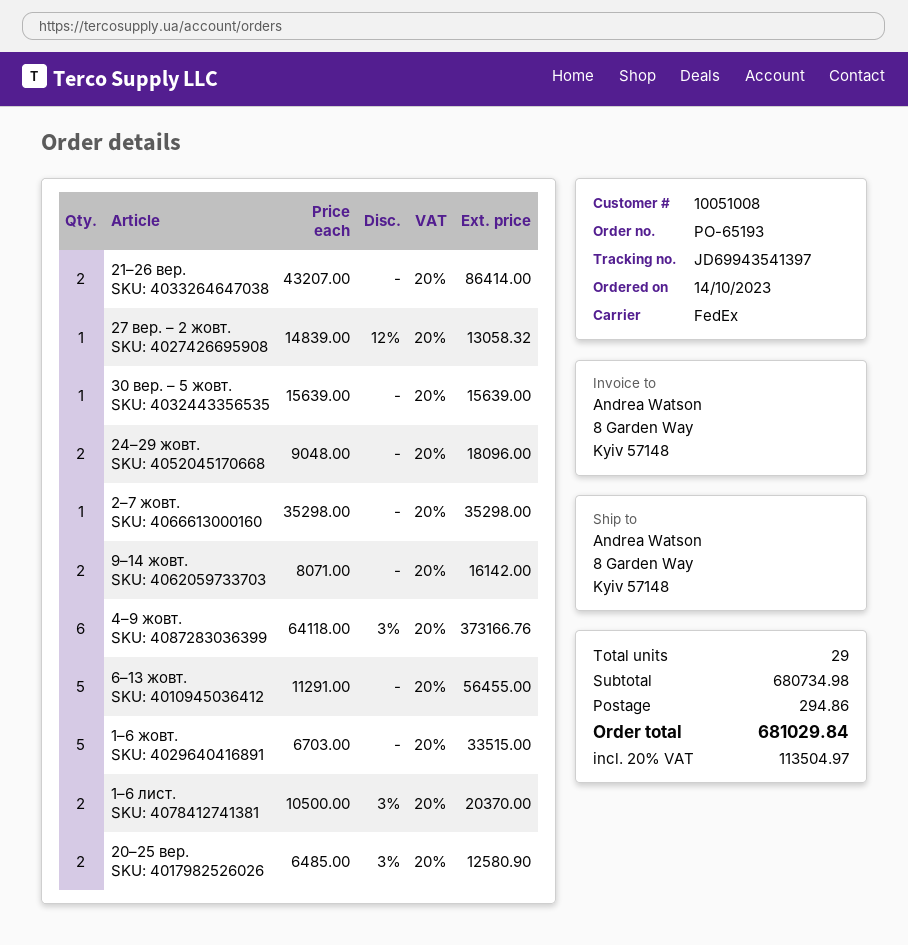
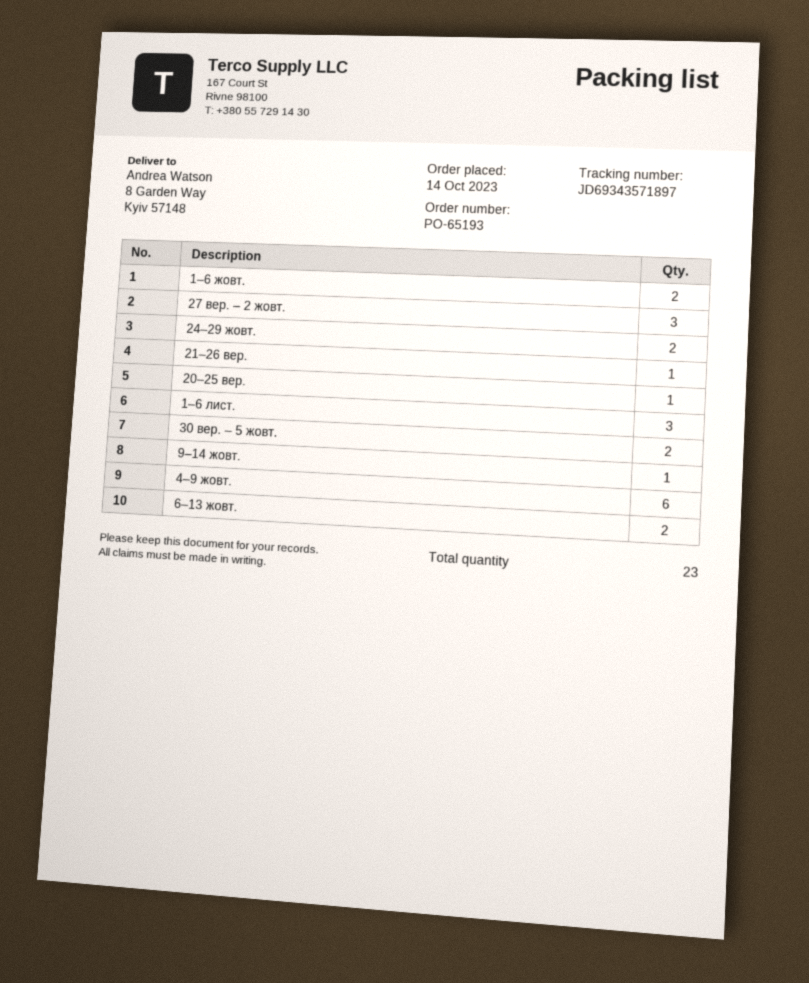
tracking number: JD69943541397 -> JD69343571897
21–26 вер.: 2 -> 1
27 вер. – 2 жовт.: 1 -> 3
30 вер. – 5 жовт.: 1 -> 2
2–7 жовт.: 1 -> none
9–14 жовт.: 2 -> 1
6–13 жовт.: 5 -> 2
1–6 жовт.: 5 -> 2
1–6 лист.: 2 -> 3
20–25 вер.: 2 -> 1
total quantity: 29 -> 23

